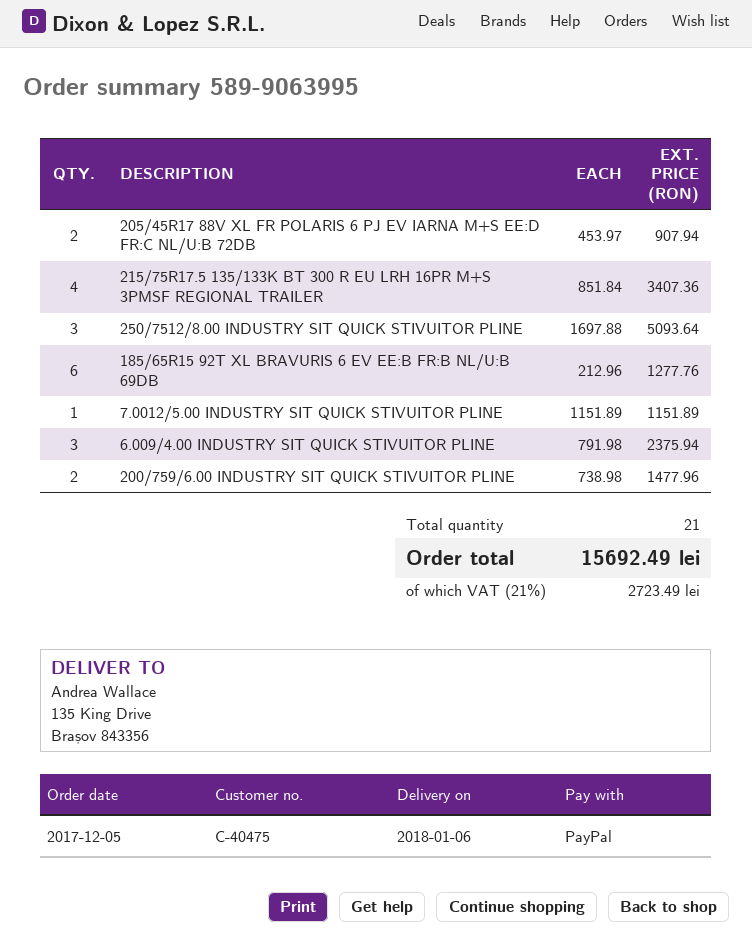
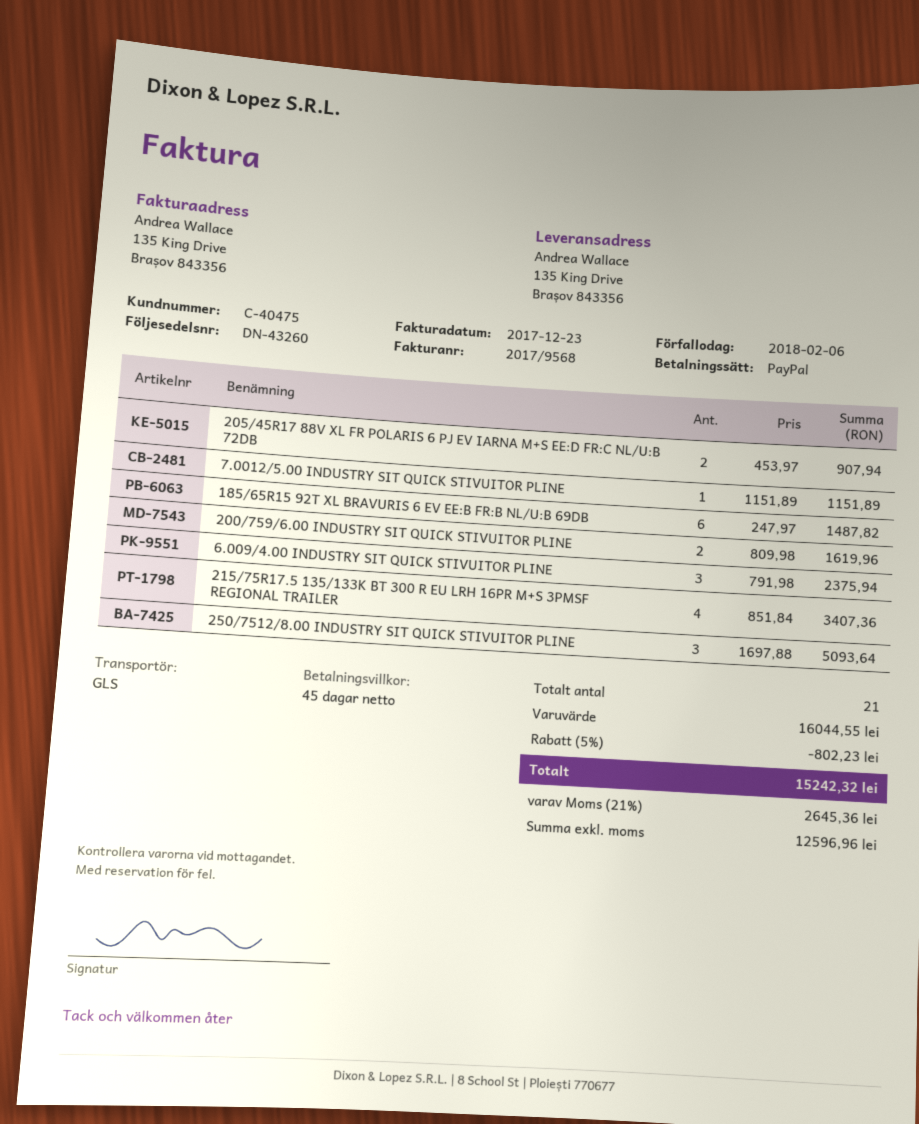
185/65R15 92T XL BRAVURIS 6 EV EE:B FR:B NL/U:B 69DB: 6 x 212.96 = 1277.76 -> 6 x 247.97 = 1487.82
200/759/6.00 INDUSTRY SIT QUICK STIVUITOR PLINE: 2 x 738.98 = 1477.96 -> 2 x 809.98 = 1619.96
discount: none -> 5% = 802.23
tax: 21% = 2723.49 -> 21% = 2645.36
total: 15692.49 -> 15242.32

